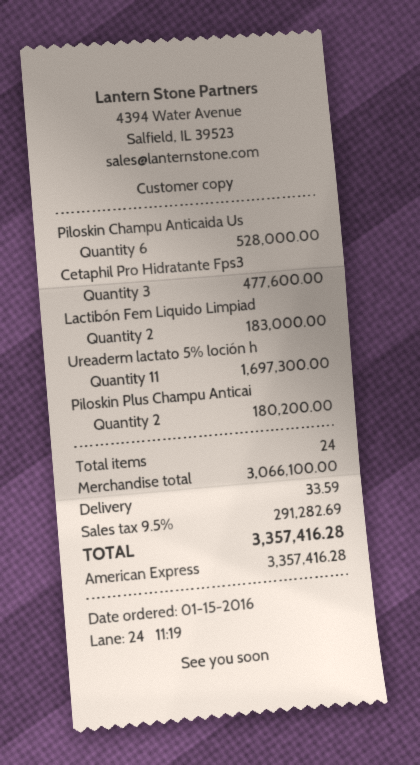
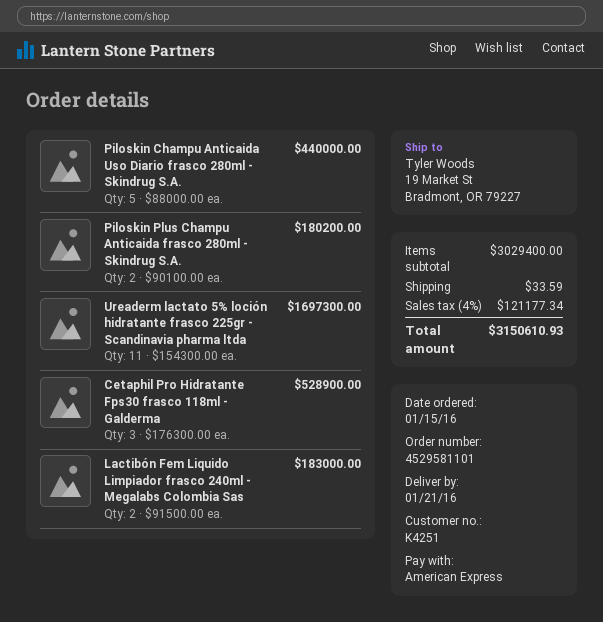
Piloskin Champu Anticaida Us: 6 for 528000.00 -> 5 for 440000.00
Cetaphil Pro Hidratante Fps3: 3 for 477600.00 -> 3 for 528900.00
subtotal: 3066100.00 -> 3029400.00
tax: 9.5% = 291282.69 -> 4% = 121177.34
total: 3357416.28 -> 3150610.93

